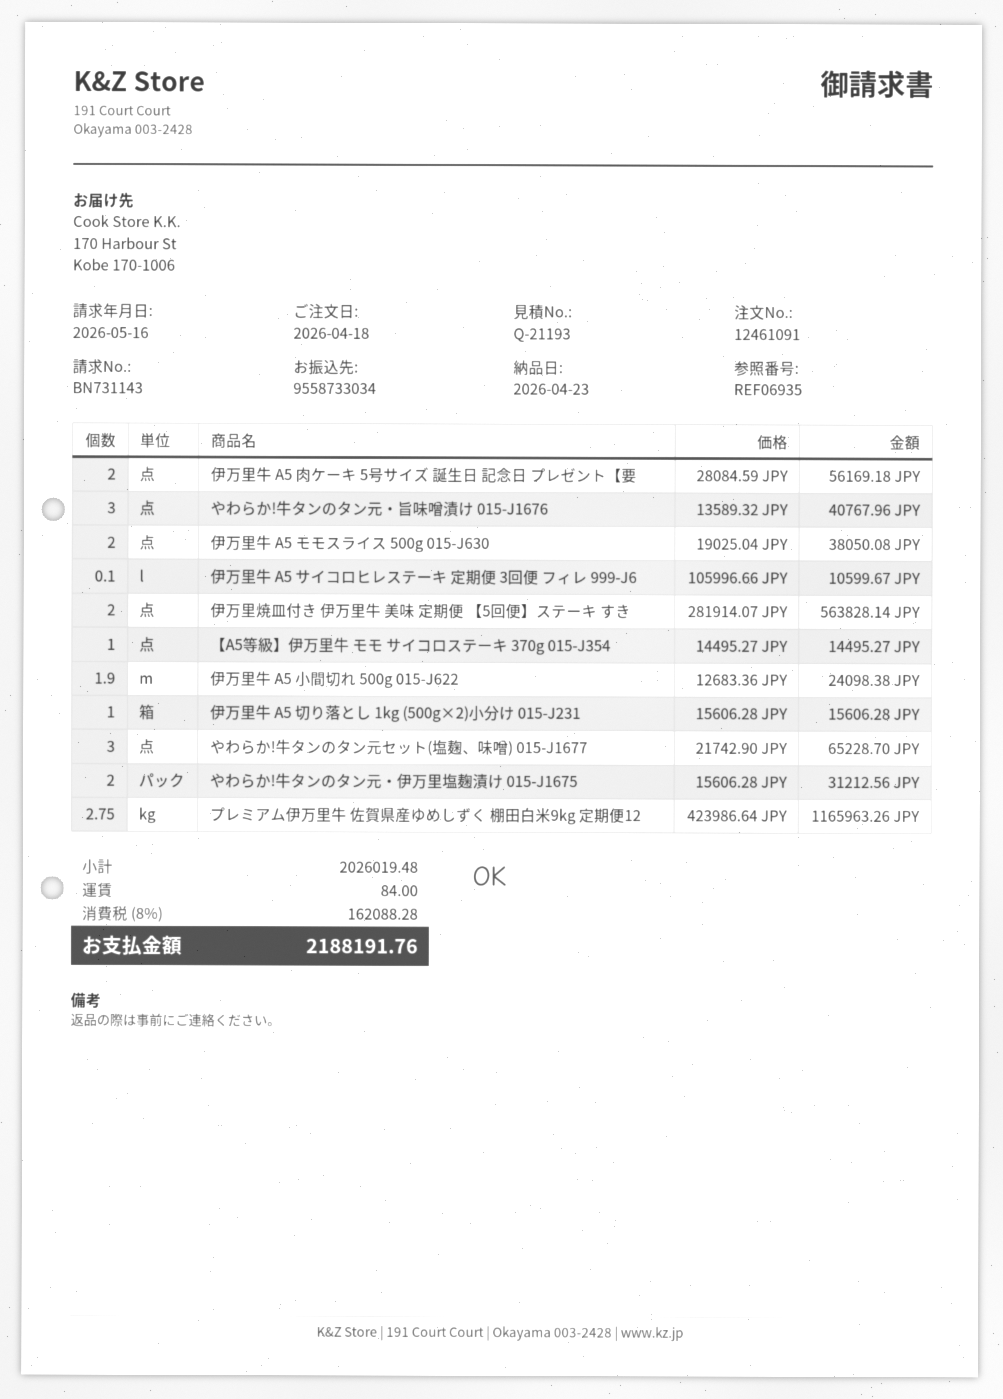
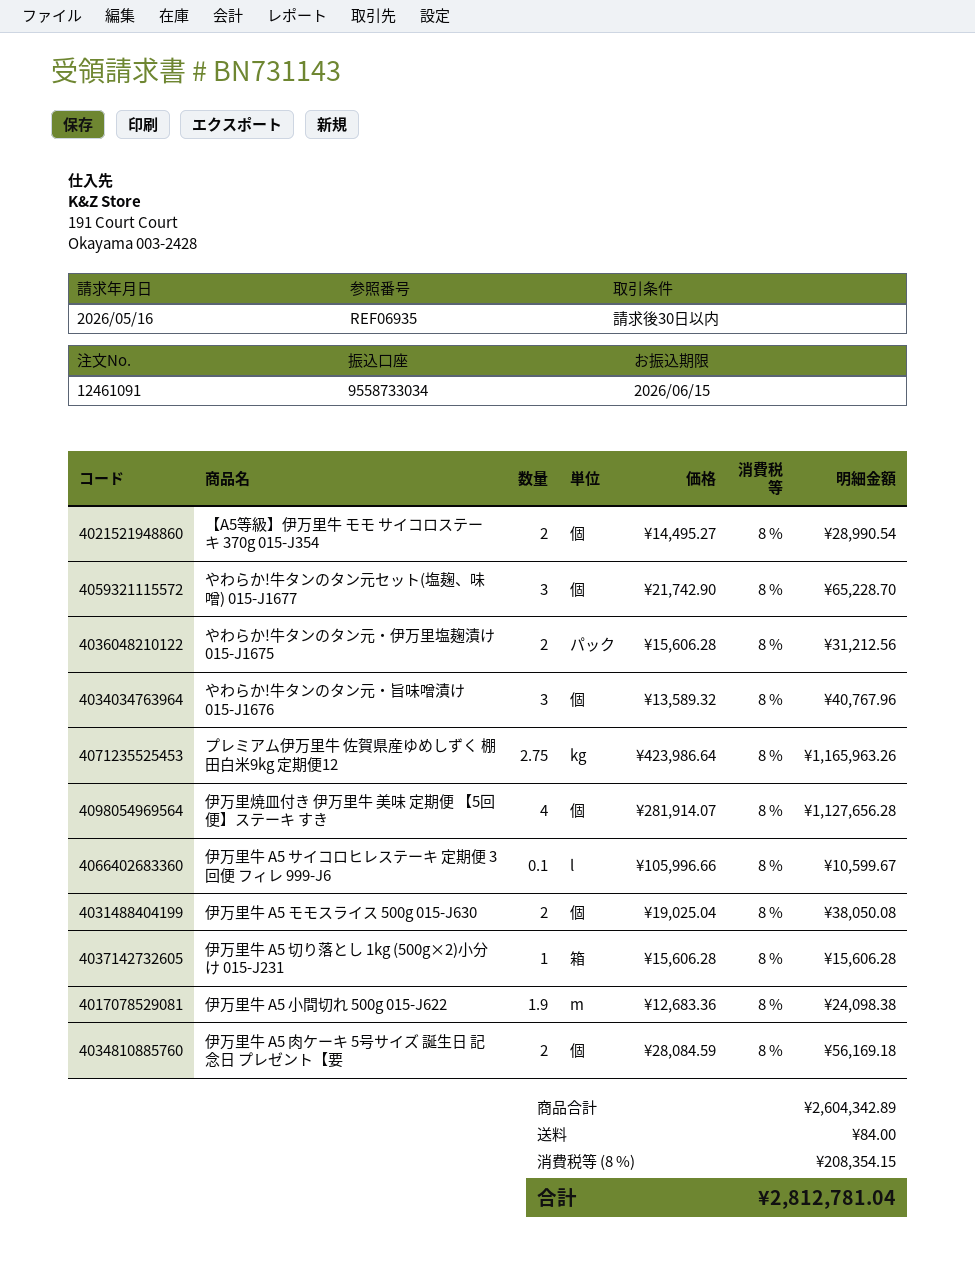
伊万里焼皿付き 伊万里牛 美味 定期便 【5回便】ステーキ すき: 2 x 281914.07 = 563828.14 -> 4 x 281914.07 = 1127656.28
【A5等級】伊万里牛 モモ サイコロステーキ 370g 015-J354: 1 x 14495.27 = 14495.27 -> 2 x 14495.27 = 28990.54
subtotal: 2026019.48 -> 2604342.89
tax: 8% = 162088.28 -> 8% = 208354.15
total: 2188191.76 -> 2812781.04

